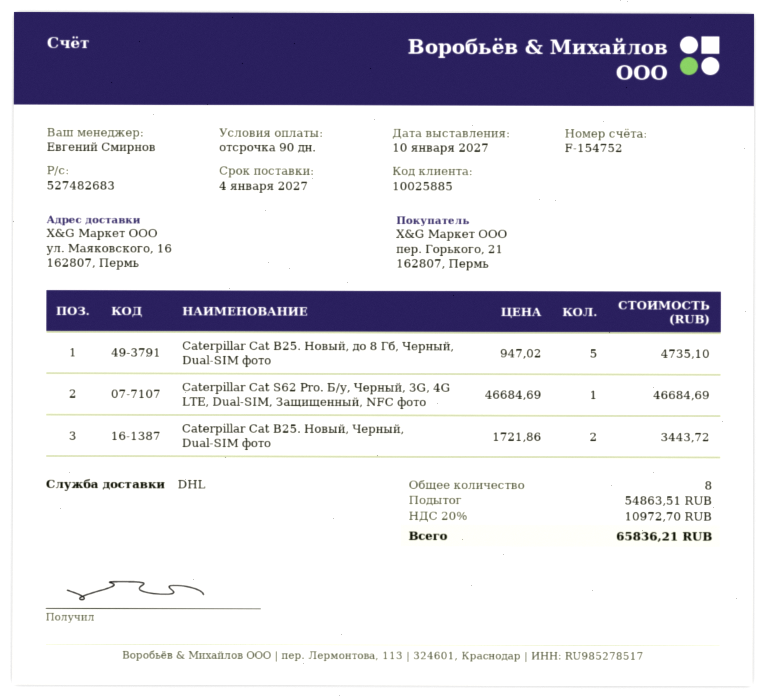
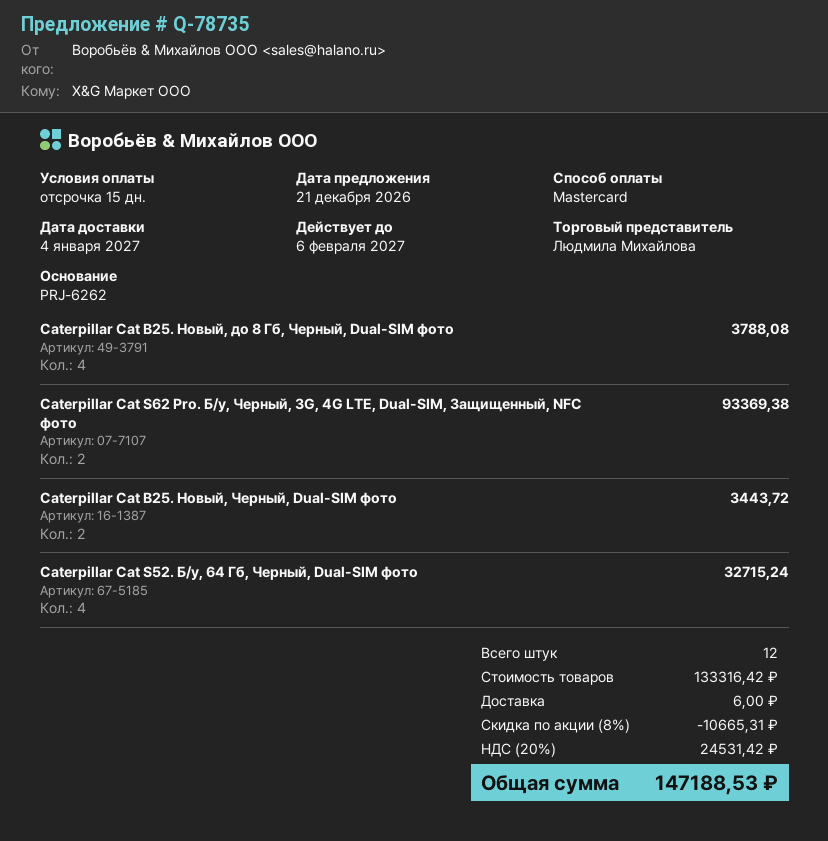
payment terms: 90 days -> 15 days
sales rep: Евгений Смирнов -> Людмила Михайлова
Caterpillar Cat B25. Новый, до 8 Гб, Черный, Dual-SIM фото: 5 for 4735.10 -> 4 for 3788.08
Caterpillar Cat S62 Pro. Б/у, Черный, 3G, 4G LTE, Dual-SIM, Защищенный, NFC фото: 1 for 46684.69 -> 2 for 93369.38
Caterpillar Cat S52. Б/у, 64 Гб, Черный, Dual-SIM фото: none -> 4 for 32715.24
total quantity: 8 -> 12
subtotal: 54863.51 -> 133316.42
discount: none -> 8% = 10665.31
shipping: none -> 6.00
tax: 20% = 10972.70 -> 20% = 24531.42
total: 65836.21 -> 147188.53

